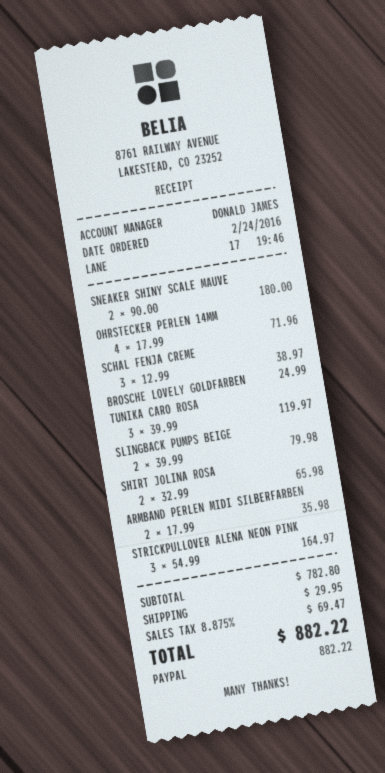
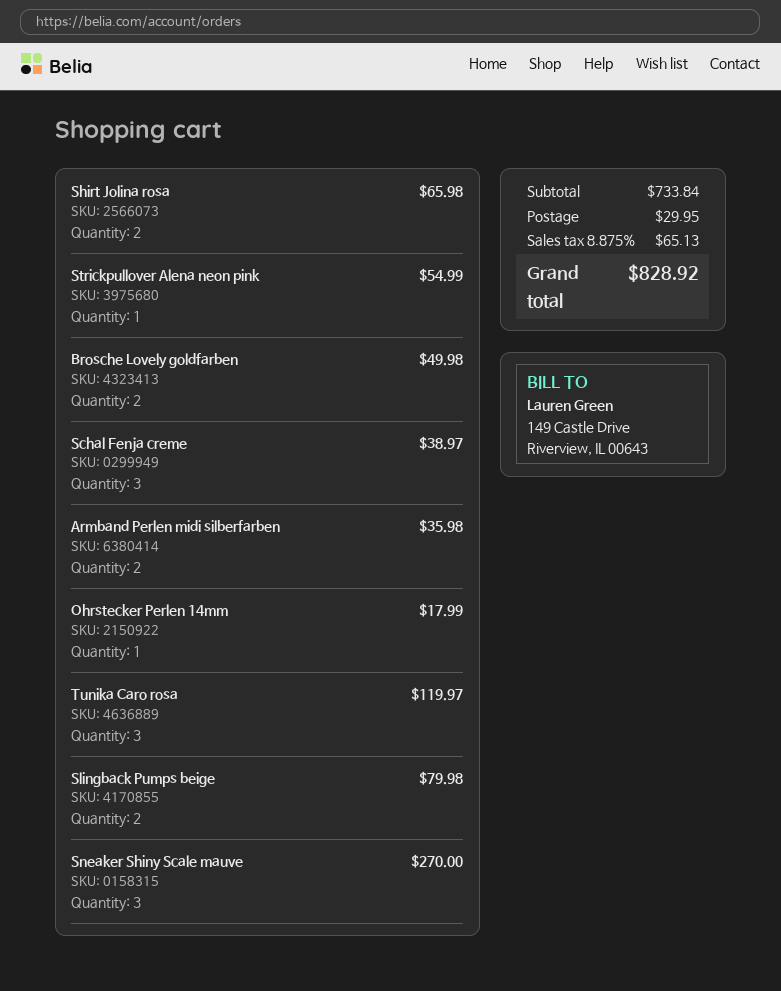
SNEAKER SHINY SCALE MAUVE: 2 for 180.00 -> 3 for 270.00
OHRSTECKER PERLEN 14MM: 4 for 71.96 -> 1 for 17.99
BROSCHE LOVELY GOLDFARBEN: 1 for 24.99 -> 2 for 49.98
STRICKPULLOVER ALENA NEON PINK: 3 for 164.97 -> 1 for 54.99
subtotal: 782.80 -> 733.84
tax: 8.875% = 69.47 -> 8.875% = 65.13
total: 882.22 -> 828.92

